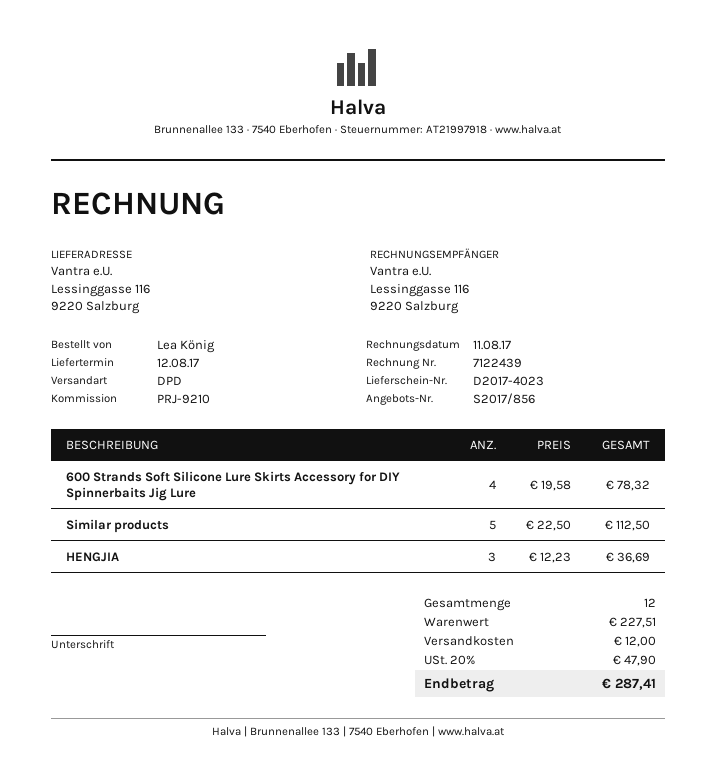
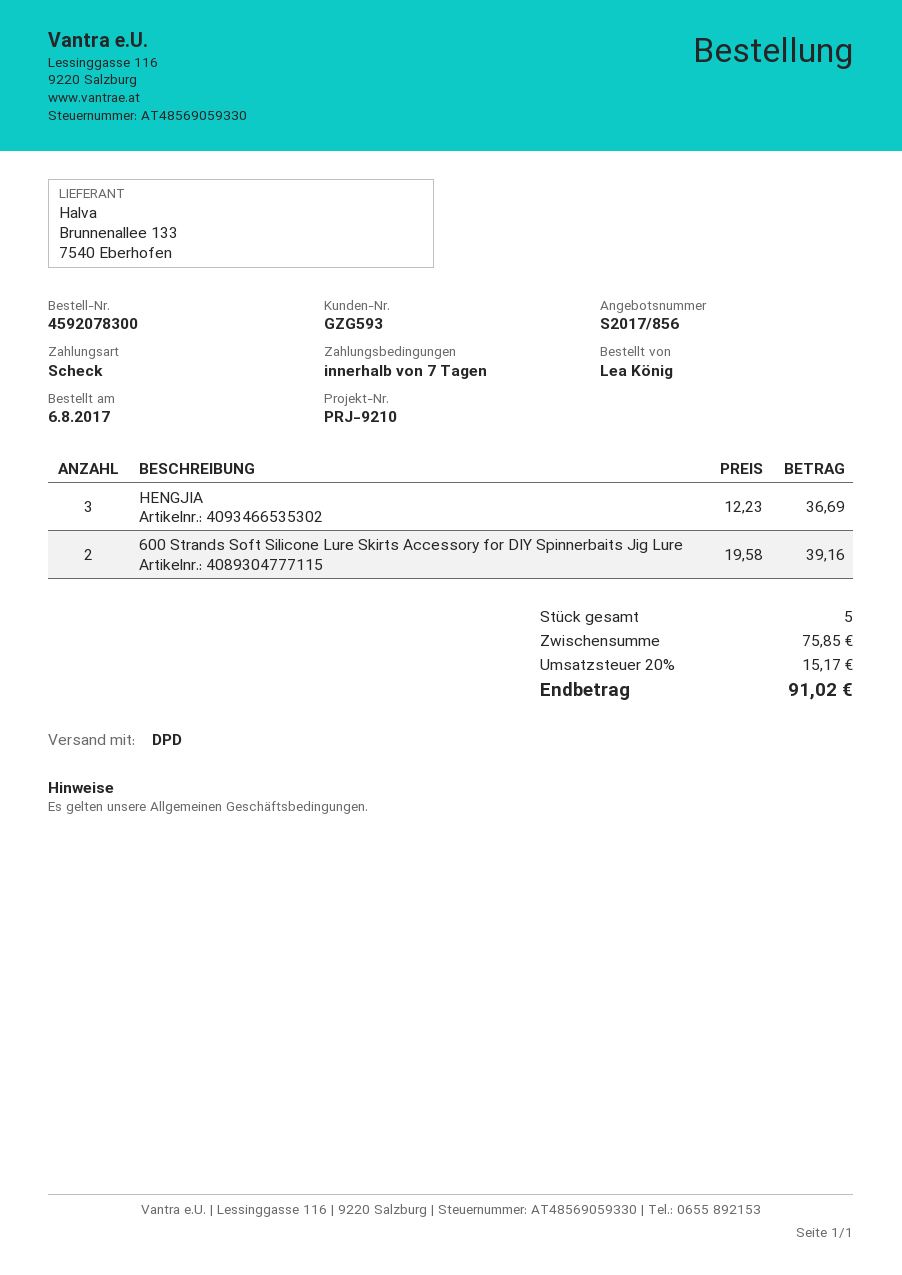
600 Strands Soft Silicone Lure Skirts Accessory for DIY Spinnerbaits Jig Lure: 4 x 19.58 = 78.32 -> 2 x 19.58 = 39.16
Similar products: 5 x 22.50 = 112.50 -> none
total quantity: 12 -> 5
subtotal: 227.51 -> 75.85
shipping: 12.00 -> none
tax: 20% = 47.90 -> 20% = 15.17
total: 287.41 -> 91.02

